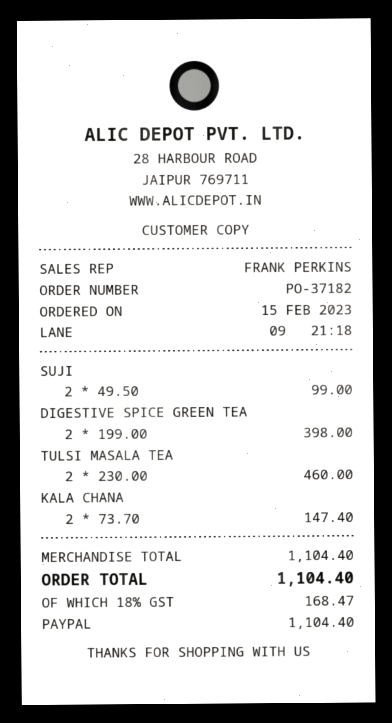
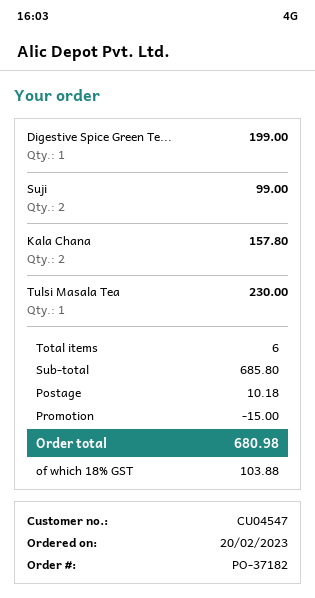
order date: 2023-02-15 -> 2023-02-20
DIGESTIVE SPICE GREEN TEA: 2 for 398.00 -> 1 for 199.00
TULSI MASALA TEA: 2 for 460.00 -> 1 for 230.00
KALA CHANA: 2 for 147.40 -> 2 for 157.80
subtotal: 1104.40 -> 685.80
discount: none -> 15.00
shipping: none -> 10.18
tax: 18% = 168.47 -> 18% = 103.88
total: 1104.40 -> 680.98

